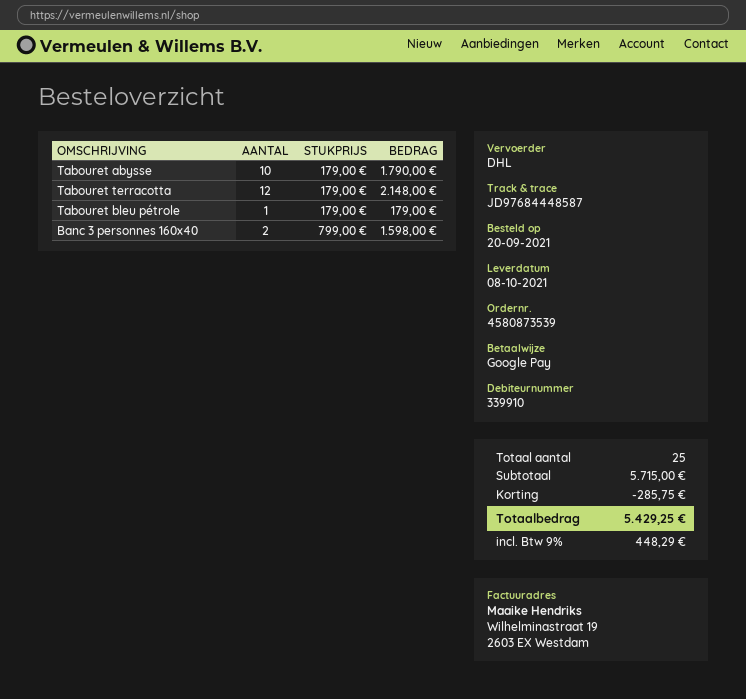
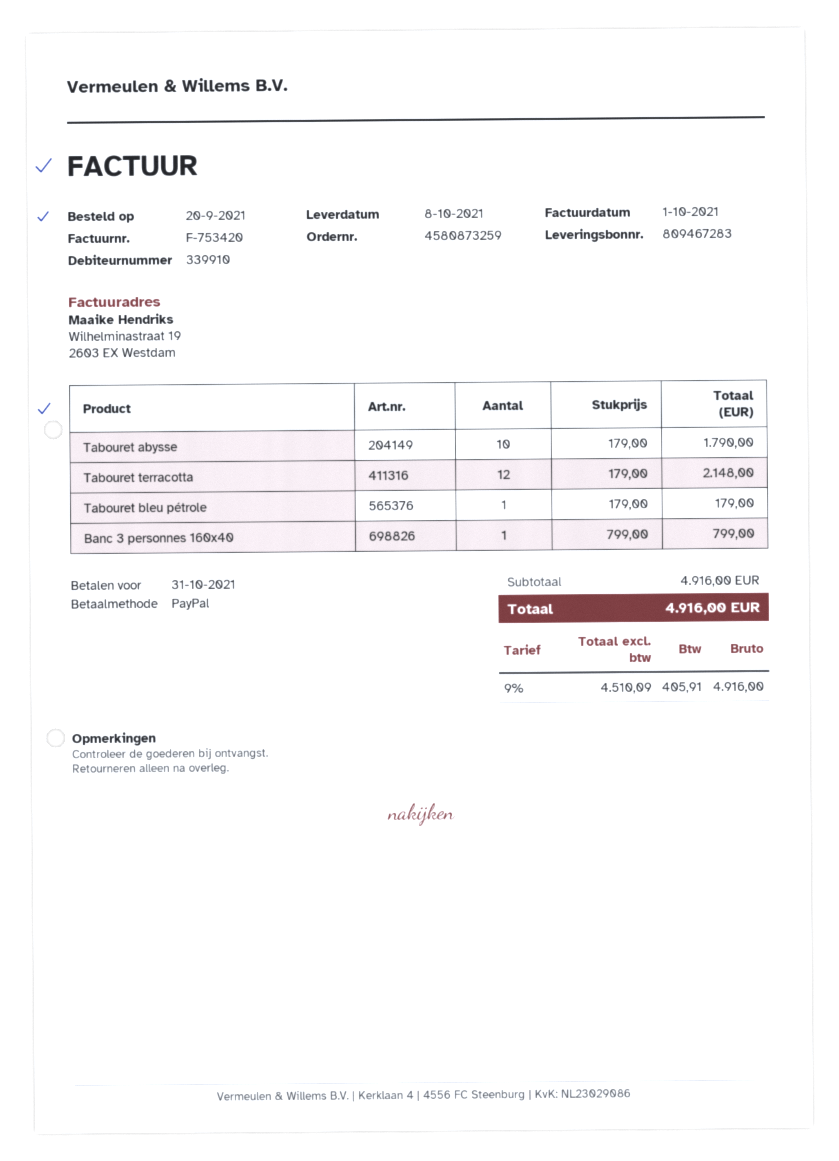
order number: 4580873539 -> 4580873259
payment method: Google Pay -> PayPal
Banc 3 personnes 160x40: 2 x 799.00 = 1598.00 -> 1 x 799.00 = 799.00
subtotal: 5715.00 -> 4916.00
discount: 285.75 -> none
tax: 9% = 448.29 -> 9% = 405.91
total: 5429.25 -> 4916.00

